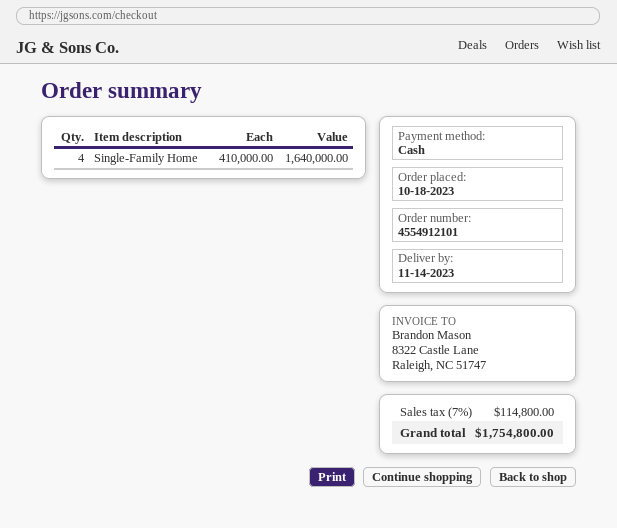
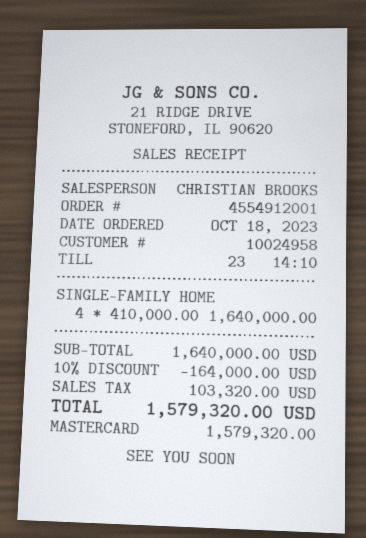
order number: 4554912101 -> 4554912001
payment method: cash -> Mastercard
discount: none -> 10% = 164000.00
tax: 114800.00 -> 103320.00
total: 1754800.00 -> 1579320.00

